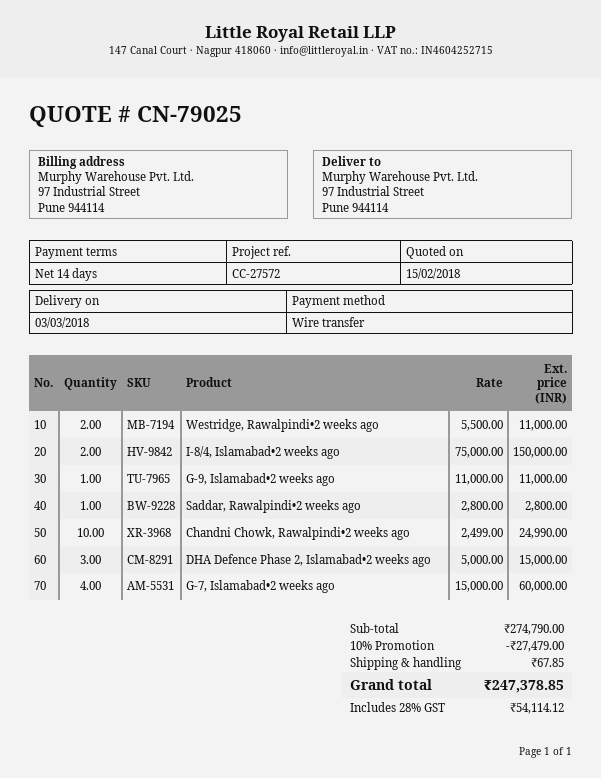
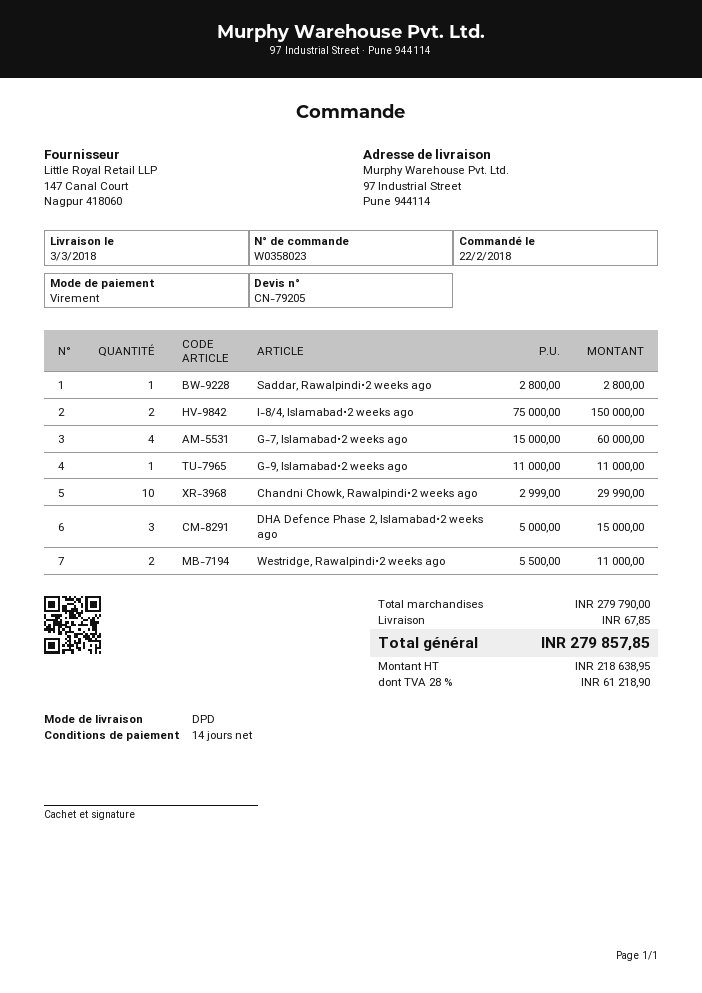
quote number: CN-79025 -> CN-79205
Chandni Chowk, Rawalpindi•2 weeks ago: 10 x 2499.00 = 24990.00 -> 10 x 2999.00 = 29990.00
subtotal: 274790.00 -> 279790.00
discount: 10% = 27479.00 -> none
tax: 28% = 54114.12 -> 28% = 61218.90
total: 247378.85 -> 279857.85

